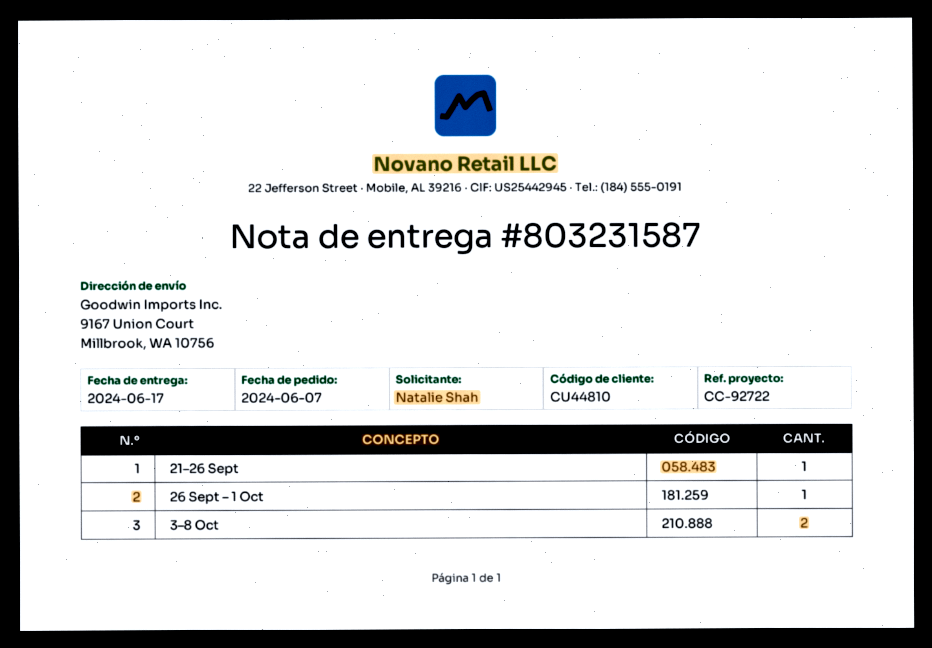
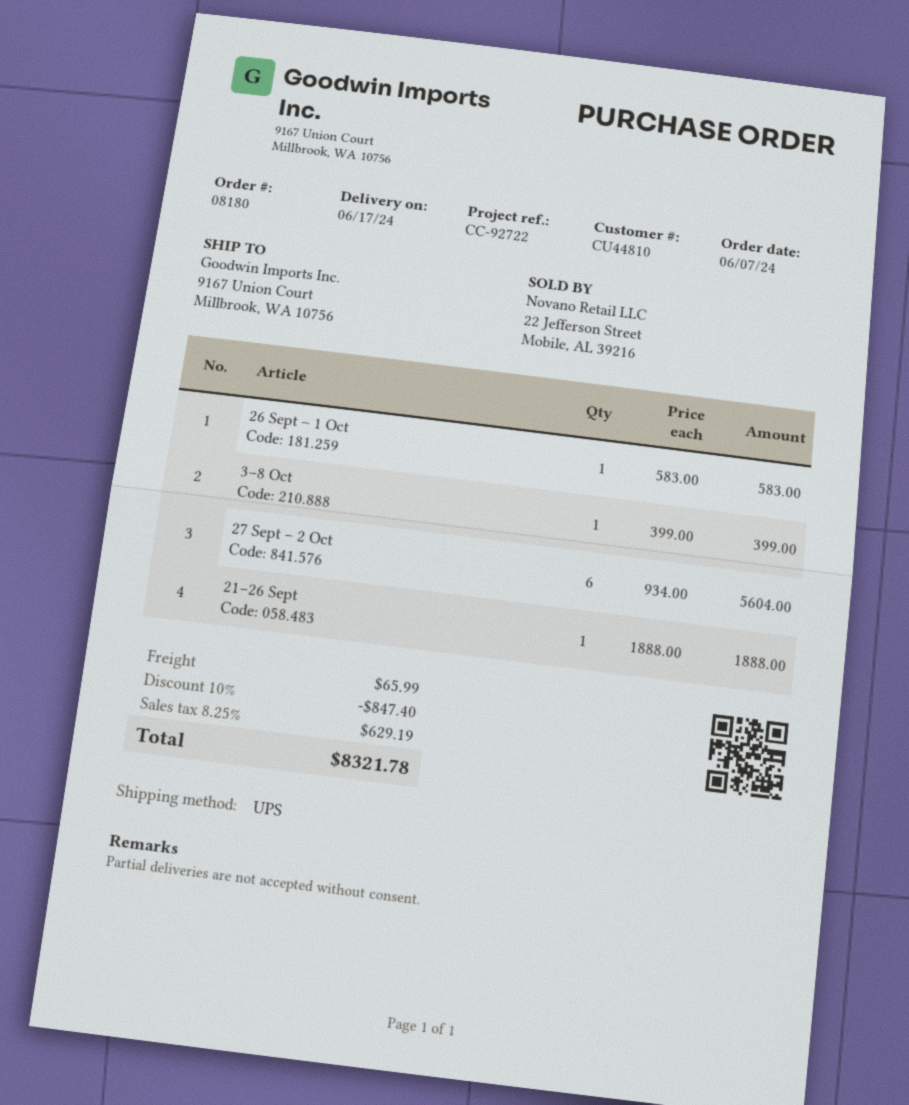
3–8 Oct: 2 -> 1
27 Sept – 2 Oct: none -> 6

